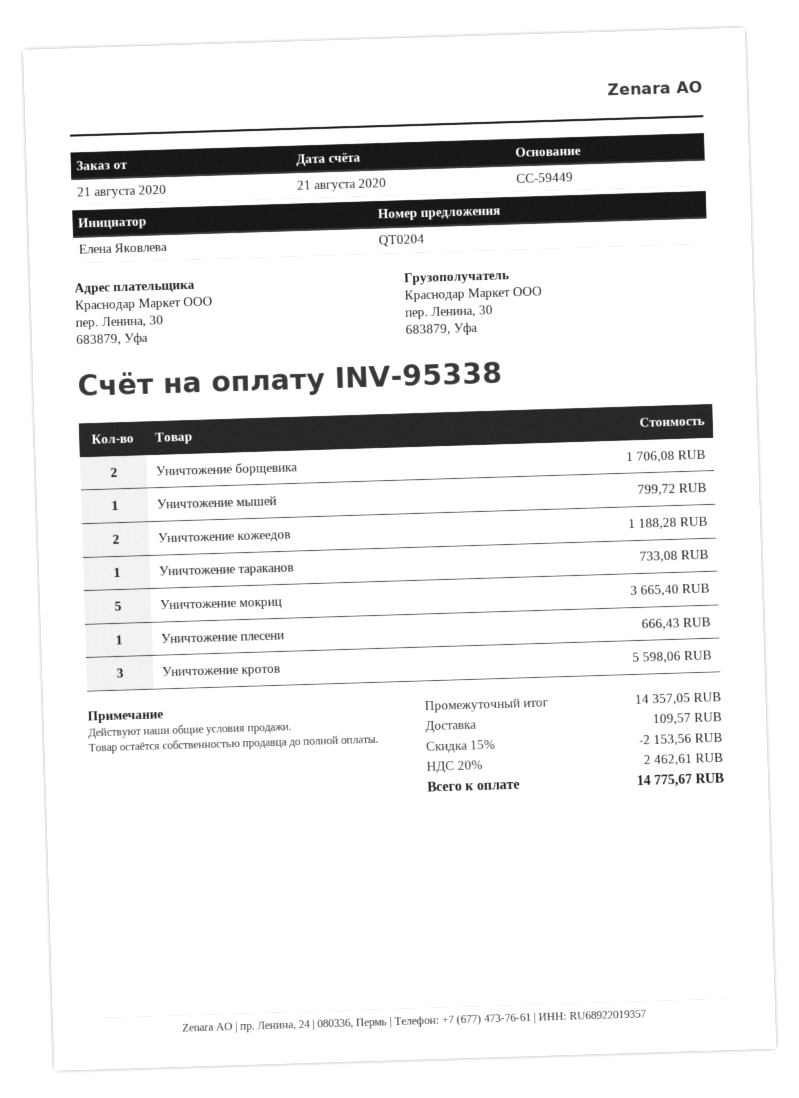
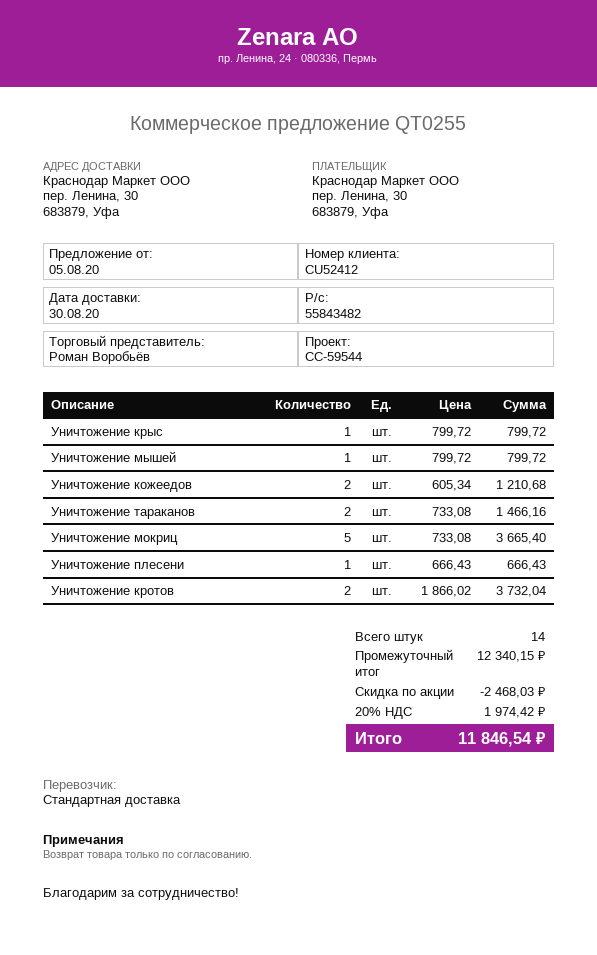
quote number: QT0204 -> QT0255
reference: CC-59449 -> CC-59544
Уничтожение борщевика: 2 for 1706.08 -> none
Уничтожение кожеедов: 2 for 1188.28 -> 2 for 1210.68
Уничтожение тараканов: 1 for 733.08 -> 2 for 1466.16
Уничтожение кротов: 3 for 5598.06 -> 2 for 3732.04
Уничтожение крыс: none -> 1 for 799.72
subtotal: 14357.05 -> 12340.15
discount: 2153.56 -> 2468.03
shipping: 109.57 -> none
tax: 20% = 2462.61 -> 20% = 1974.42
total: 14775.67 -> 11846.54

